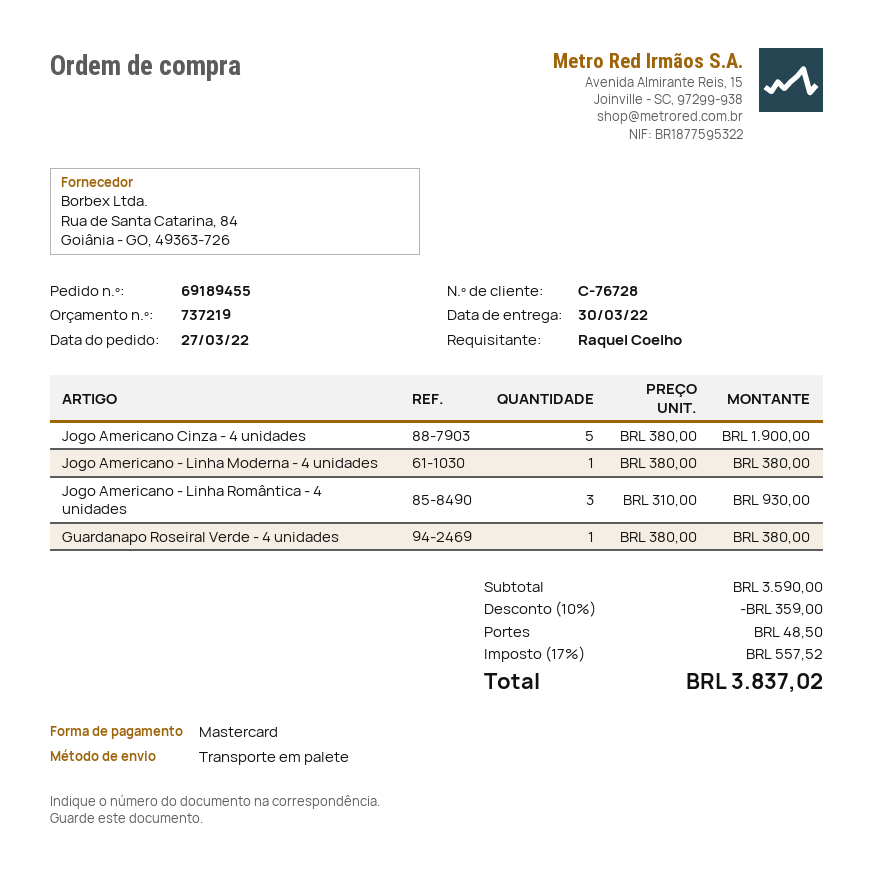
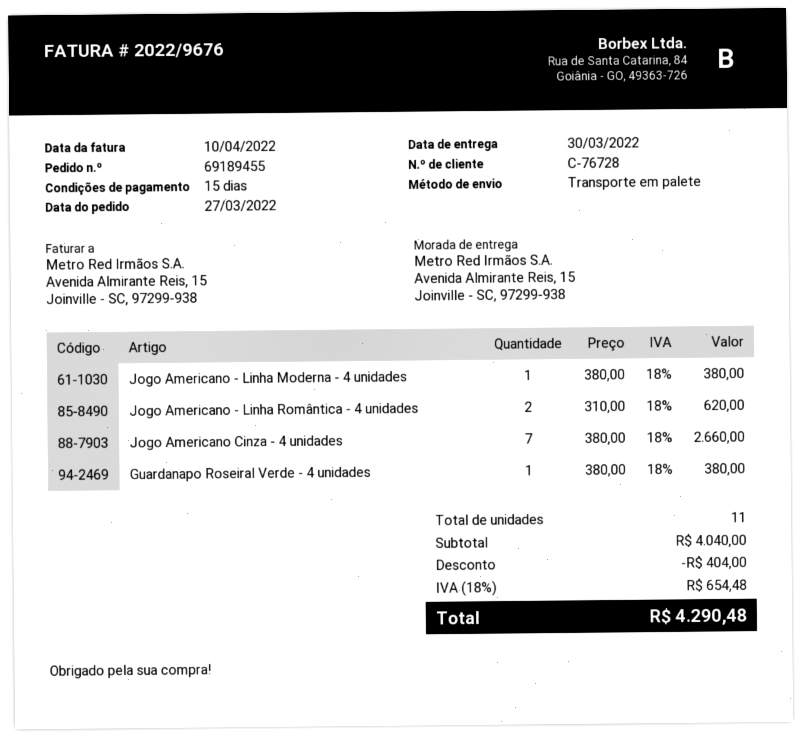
Jogo Americano Cinza - 4 unidades: 5 x 380.00 = 1900.00 -> 7 x 380.00 = 2660.00
Jogo Americano - Linha Romântica - 4 unidades: 3 x 310.00 = 930.00 -> 2 x 310.00 = 620.00
subtotal: 3590.00 -> 4040.00
discount: 359.00 -> 404.00
shipping: 48.50 -> none
tax: 17% = 557.52 -> 18% = 654.48
total: 3837.02 -> 4290.48

